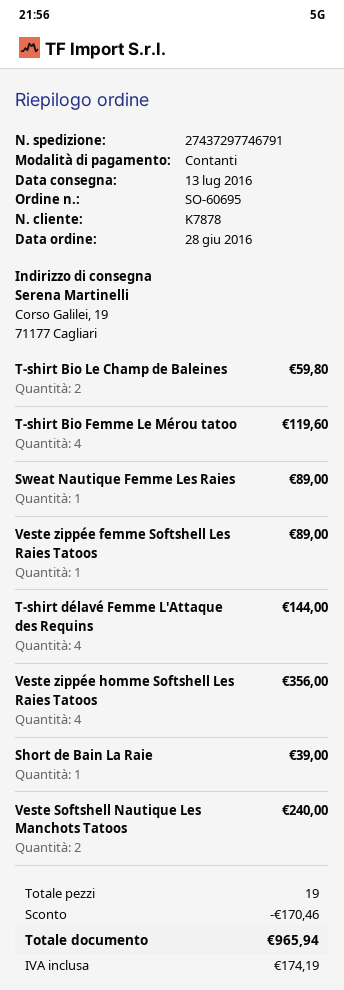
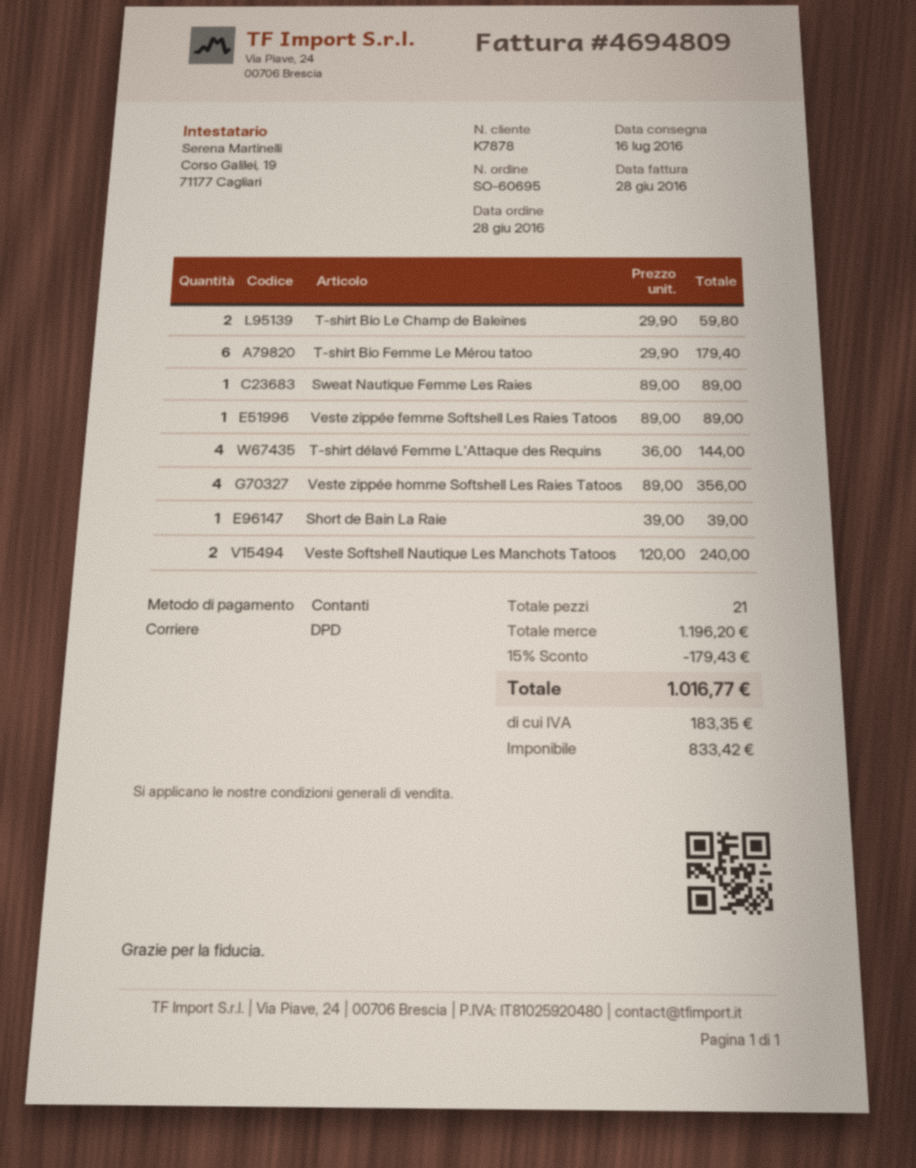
delivery date: 2016-07-13 -> 2016-07-16
T-shirt Bio Femme Le Mérou tatoo: 4 for 119.60 -> 6 for 179.40
total quantity: 19 -> 21
discount: 170.46 -> 179.43
tax: 174.19 -> 183.35
total: 965.94 -> 1016.77

